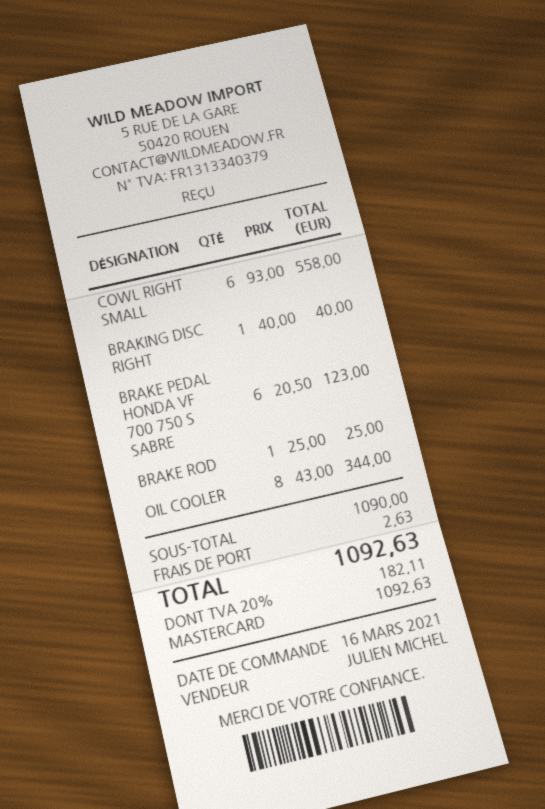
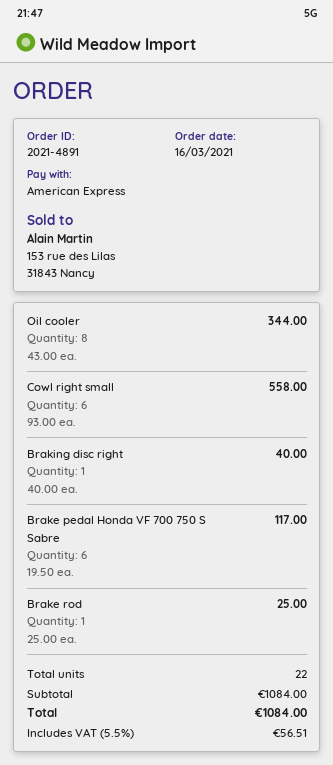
payment method: Mastercard -> American Express
BRAKE PEDAL HONDA VF 700 750 S SABRE: 6 x 20.50 = 123.00 -> 6 x 19.50 = 117.00
subtotal: 1090.00 -> 1084.00
shipping: 2.63 -> none
tax: 20% = 182.11 -> 5.5% = 56.51
total: 1092.63 -> 1084.00

